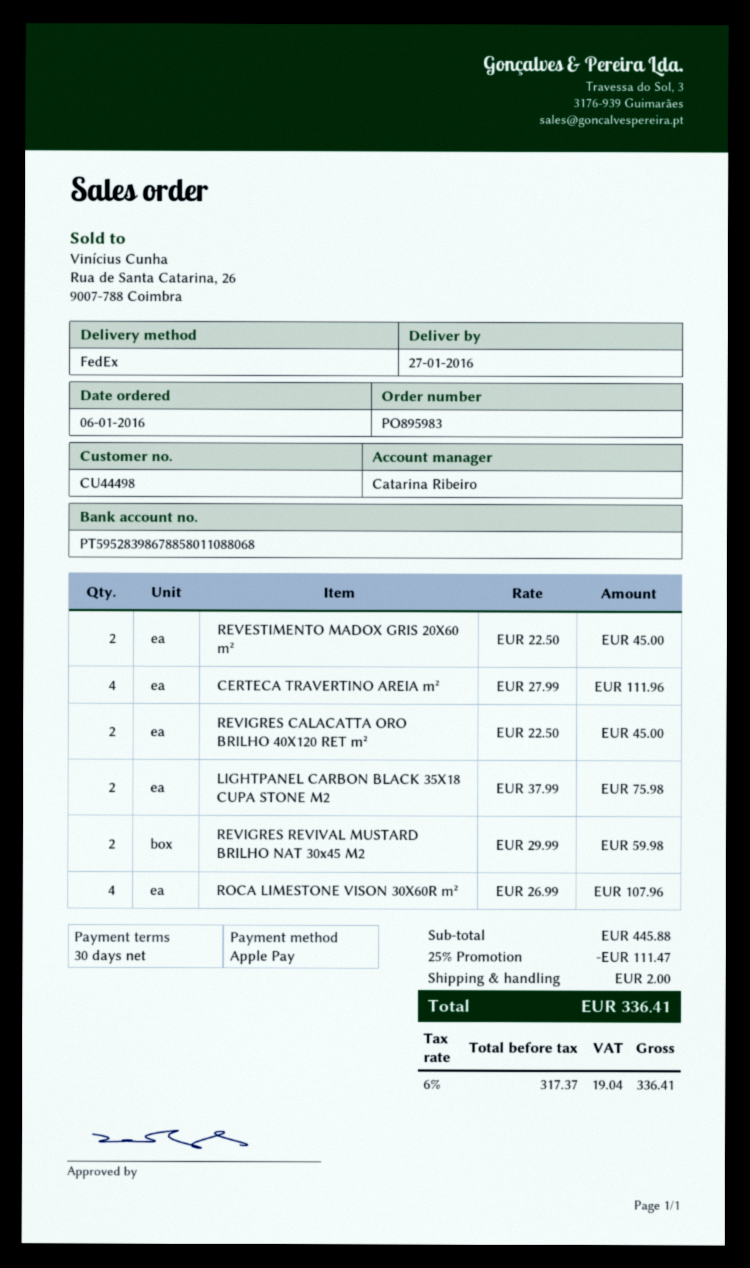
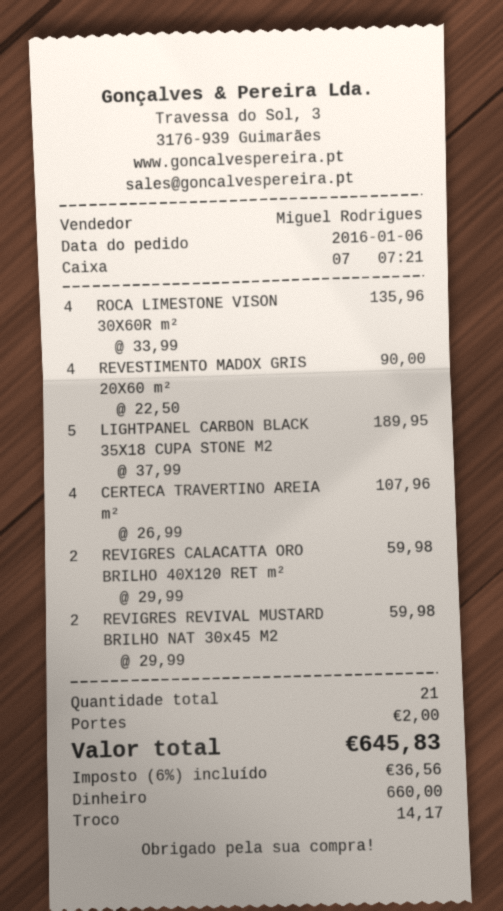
sales rep: Catarina Ribeiro -> Miguel Rodrigues
payment method: Apple Pay -> cash
REVESTIMENTO MADOX GRIS 20X60 m²: 2 x 22.50 = 45.00 -> 4 x 22.50 = 90.00
CERTECA TRAVERTINO AREIA m²: 4 x 27.99 = 111.96 -> 4 x 26.99 = 107.96
REVIGRES CALACATTA ORO BRILHO 40X120 RET m²: 2 x 22.50 = 45.00 -> 2 x 29.99 = 59.98
LIGHTPANEL CARBON BLACK 35X18 CUPA STONE M2: 2 x 37.99 = 75.98 -> 5 x 37.99 = 189.95
ROCA LIMESTONE VISON 30X60R m²: 4 x 26.99 = 107.96 -> 4 x 33.99 = 135.96
discount: 25% = 111.47 -> none
tax: 6% = 19.04 -> 6% = 36.56
total: 336.41 -> 645.83

